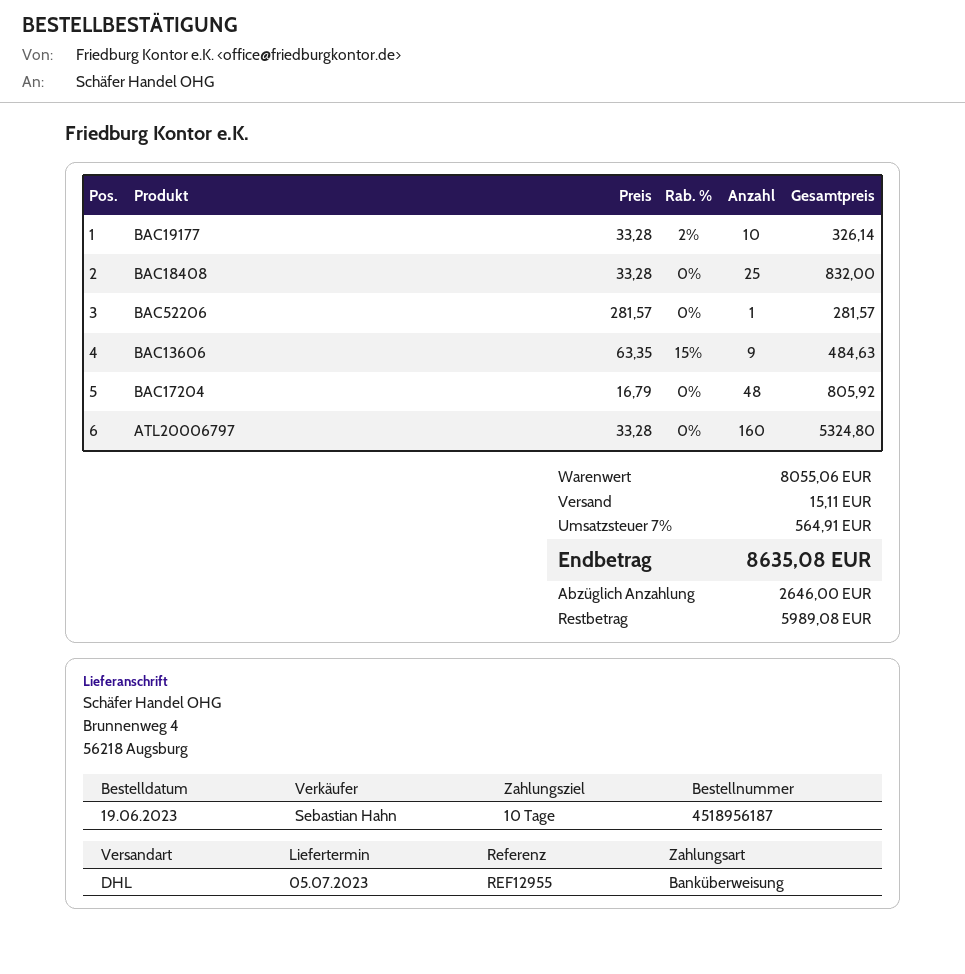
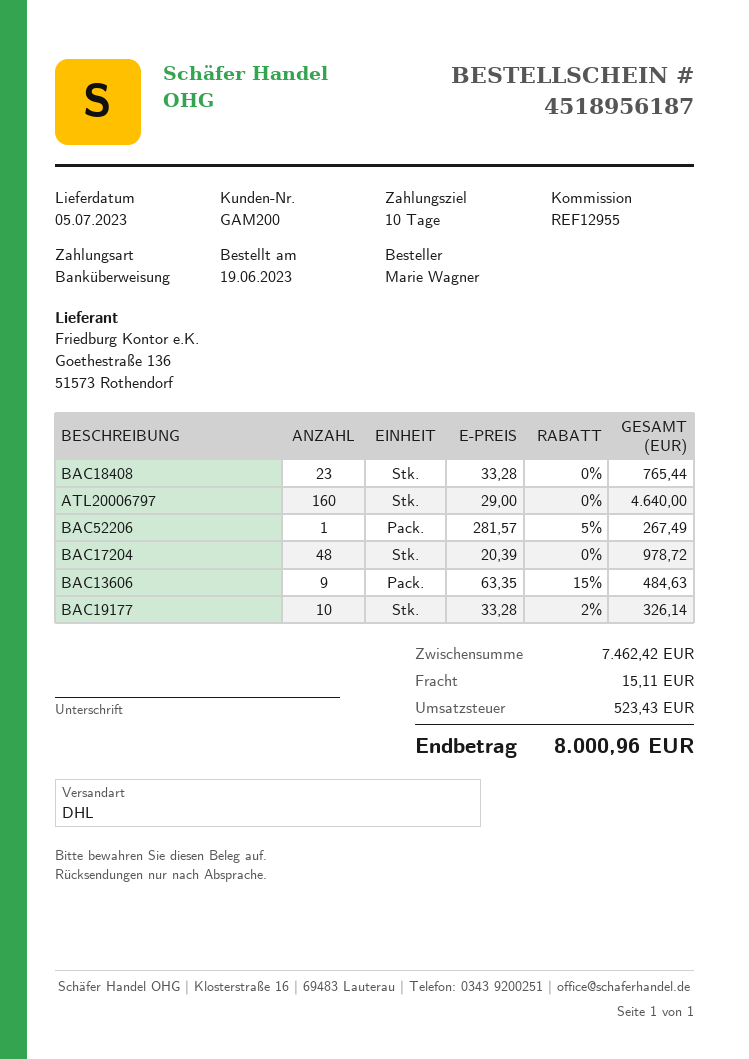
BAC18408: 25 x 33.28 = 832.00 -> 23 x 33.28 = 765.44
BAC52206: 1 x 281.57 = 281.57 -> 1 x 281.57 - 5% = 267.49
BAC17204: 48 x 16.79 = 805.92 -> 48 x 20.39 = 978.72
ATL20006797: 160 x 33.28 = 5324.80 -> 160 x 29.00 = 4640.00
subtotal: 8055.06 -> 7462.42
tax: 564.91 -> 523.43
total: 8635.08 -> 8000.96

